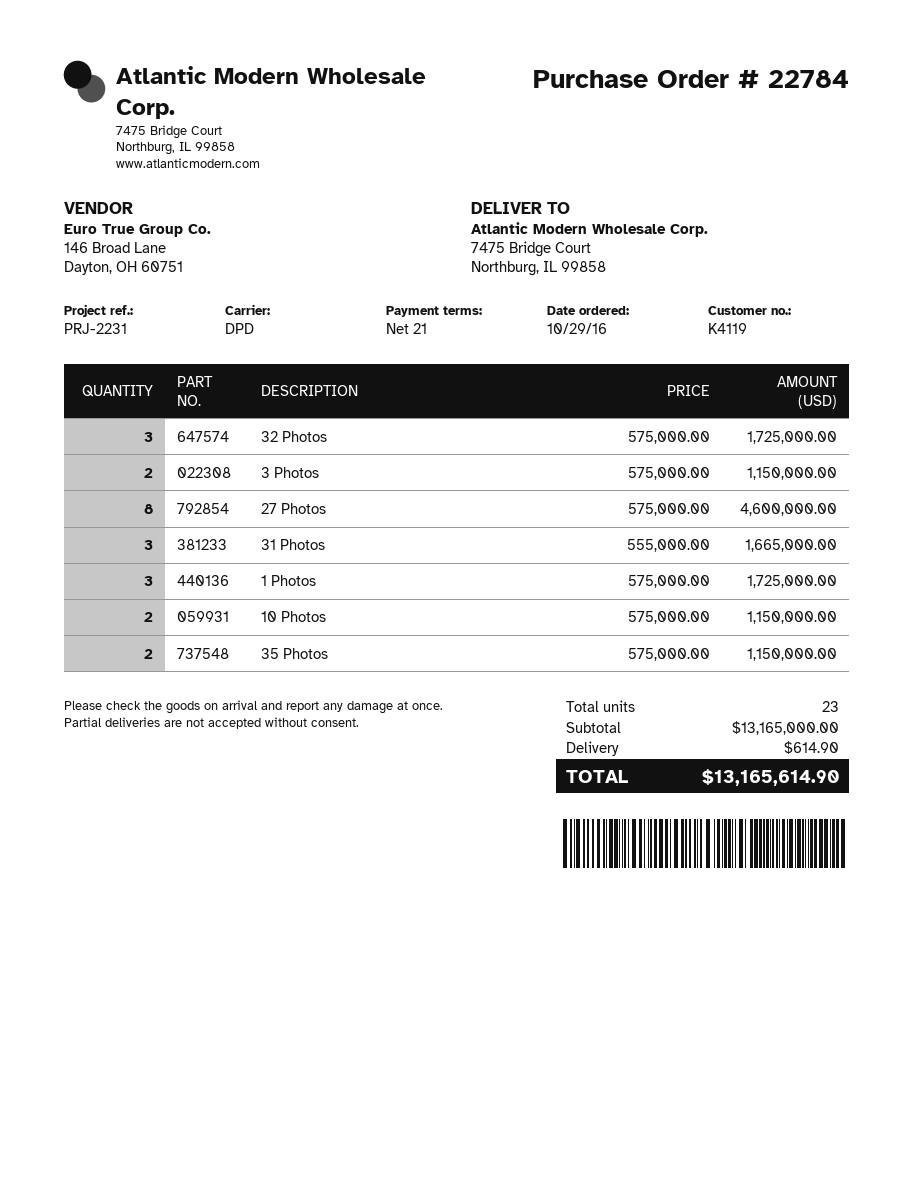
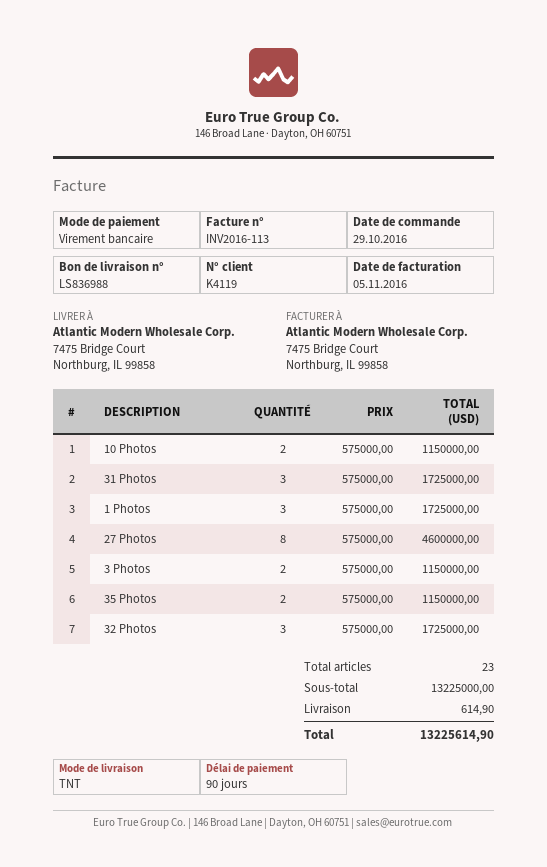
payment terms: 21 days -> 90 days
shipping method: DPD -> TNT
31 Photos: 3 x 555000.00 = 1665000.00 -> 3 x 575000.00 = 1725000.00
subtotal: 13165000.00 -> 13225000.00
total: 13165614.90 -> 13225614.90

